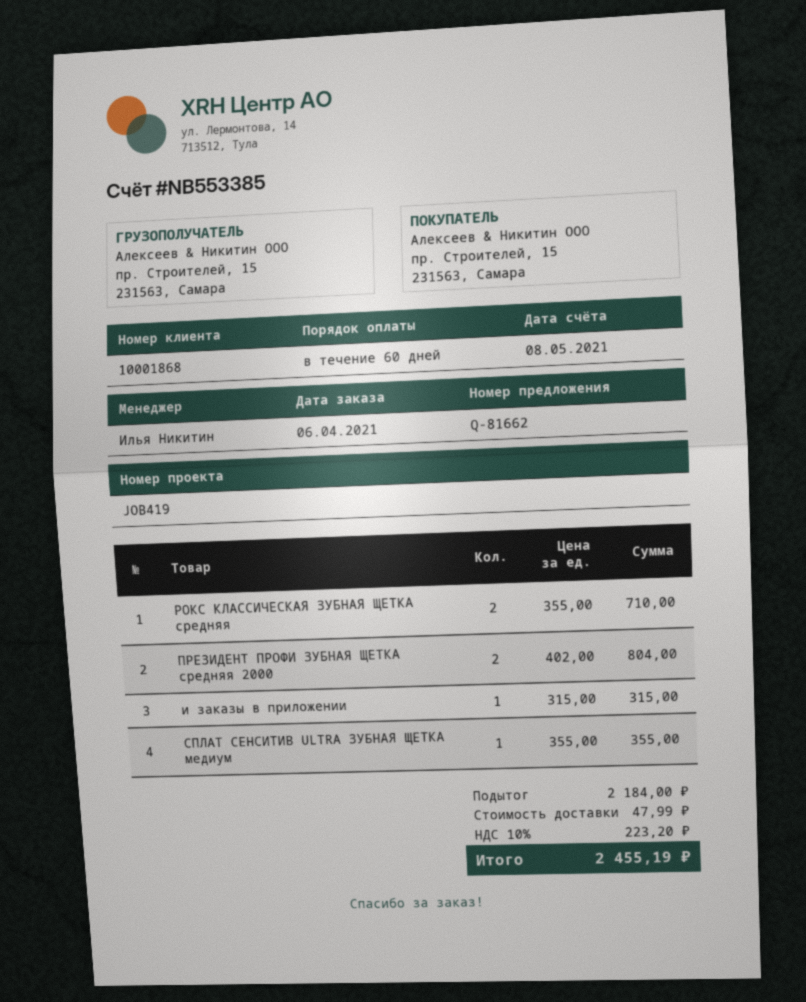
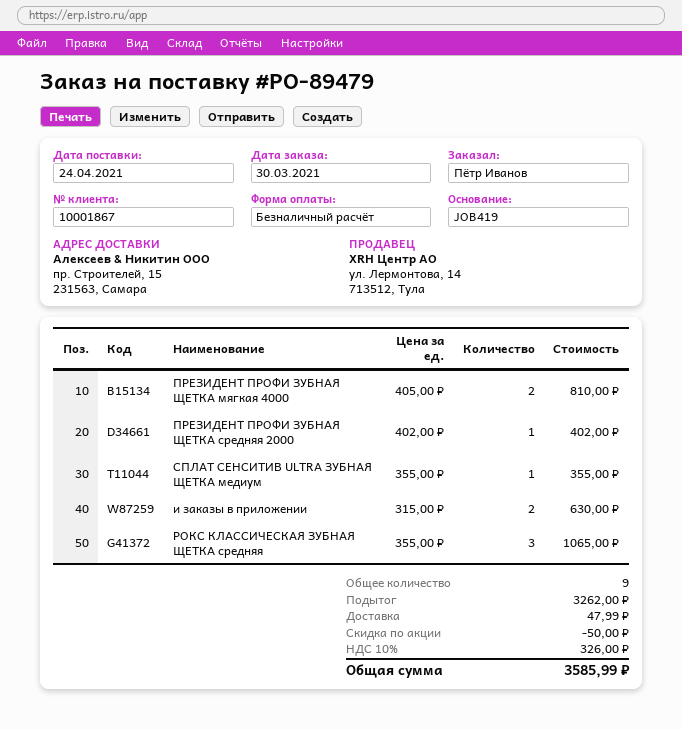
order date: 2021-04-06 -> 2021-03-30
customer number: 10001868 -> 10001867
РОКС КЛАССИЧЕСКАЯ ЗУБНАЯ ЩЕТКА средняя: 2 x 355.00 = 710.00 -> 3 x 355.00 = 1065.00
ПРЕЗИДЕНТ ПРОФИ ЗУБНАЯ ЩЕТКА средняя 2000: 2 x 402.00 = 804.00 -> 1 x 402.00 = 402.00
и заказы в приложении: 1 x 315.00 = 315.00 -> 2 x 315.00 = 630.00
ПРЕЗИДЕНТ ПРОФИ ЗУБНАЯ ЩЕТКА мягкая 4000: none -> 2 x 405.00 = 810.00
subtotal: 2184.00 -> 3262.00
discount: none -> 50.00
tax: 10% = 223.20 -> 10% = 326.00
total: 2455.19 -> 3585.99

